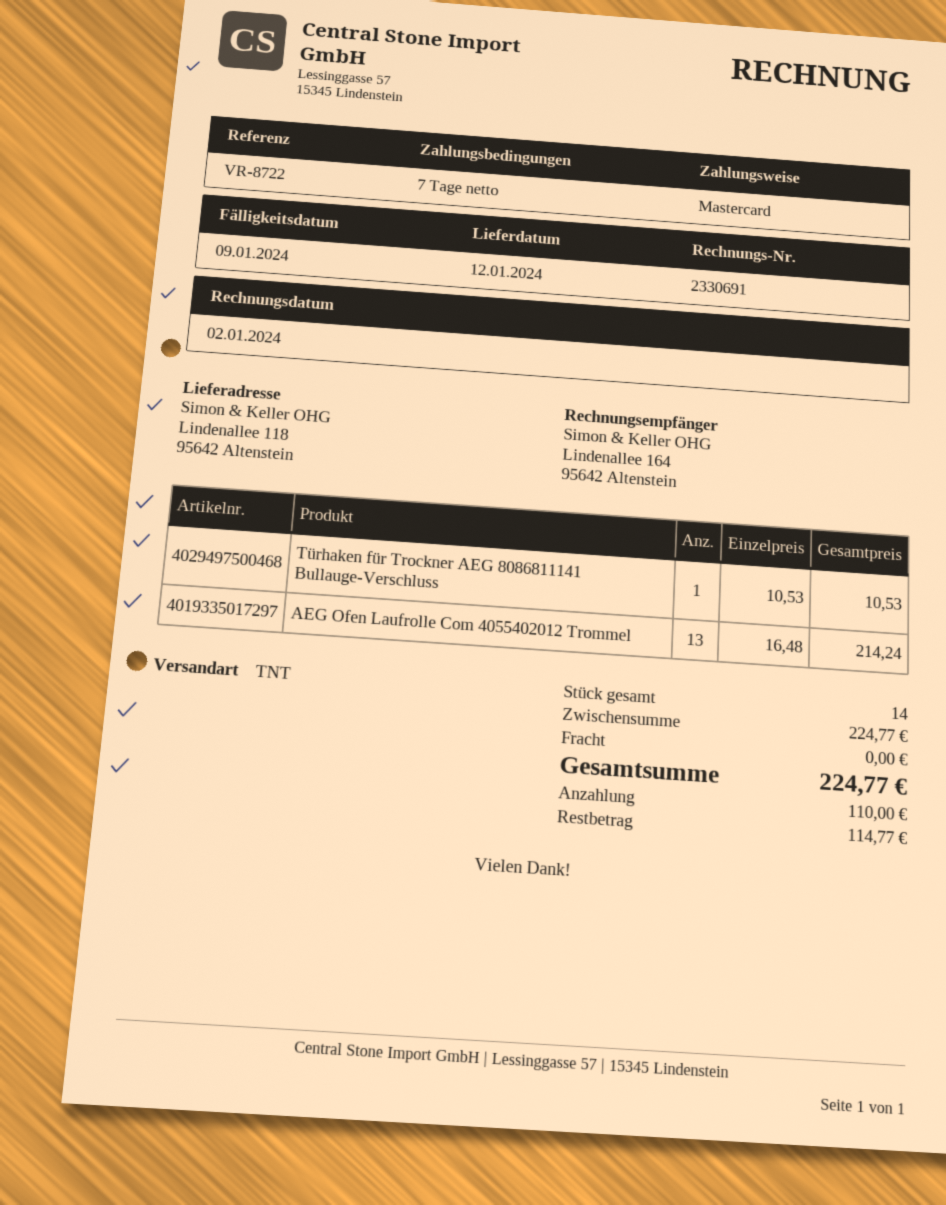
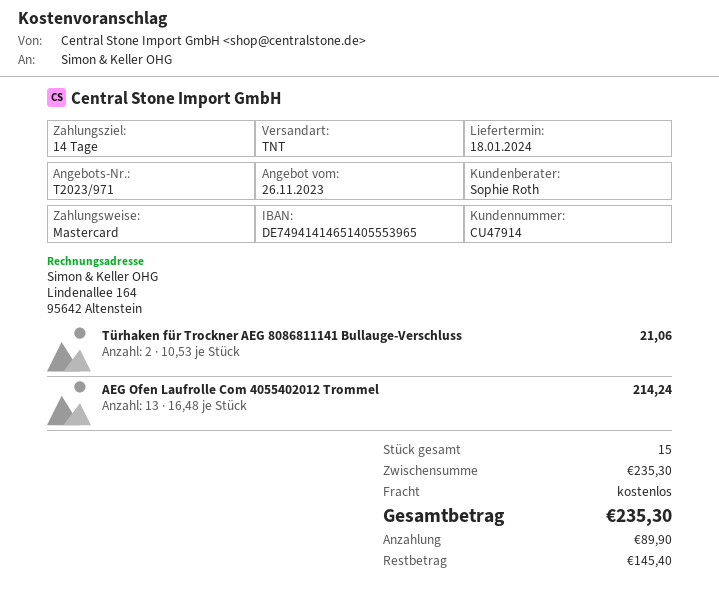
delivery date: 2024-01-12 -> 2024-01-18
payment terms: 7 days -> 14 days
Türhaken für Trockner AEG 8086811141 Bullauge-Verschluss: 1 x 10.53 = 10.53 -> 2 x 10.53 = 21.06
total quantity: 14 -> 15
subtotal: 224.77 -> 235.30
total: 224.77 -> 235.30
deposit: 110.00 -> 89.90
balance: 114.77 -> 145.40

